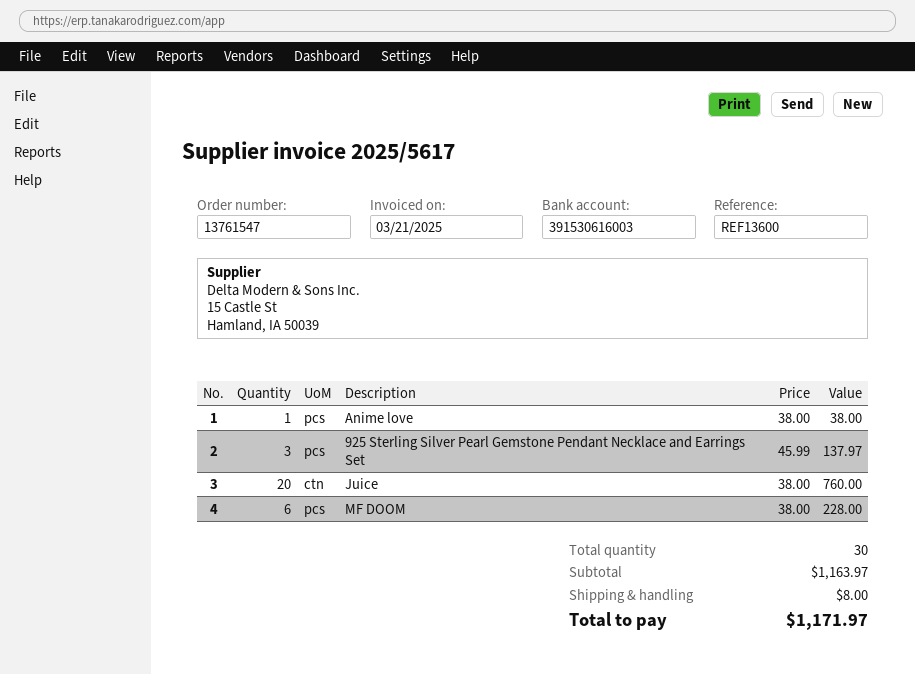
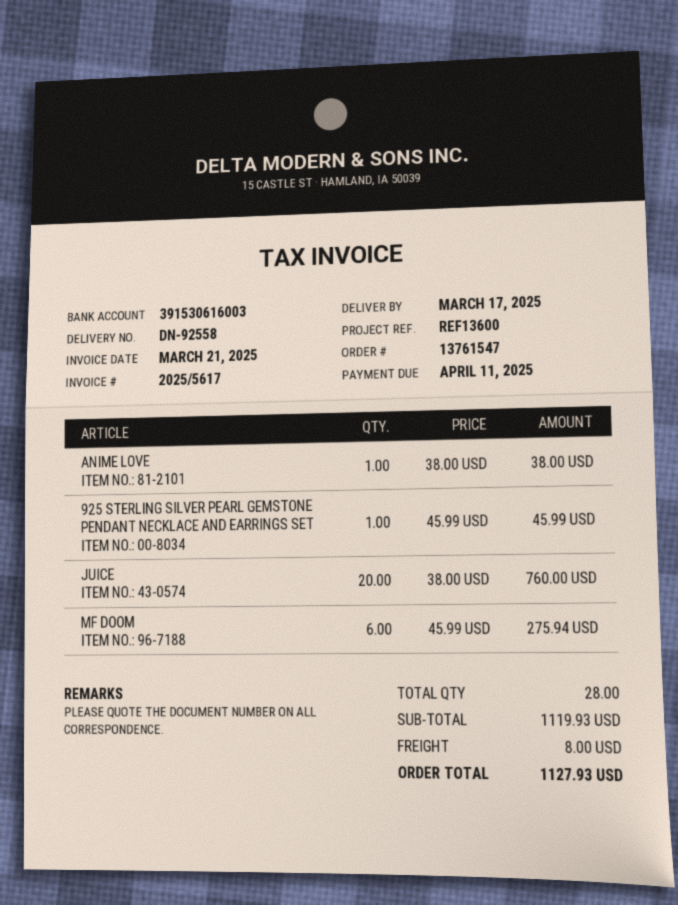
925 Sterling Silver Pearl Gemstone Pendant Necklace and Earrings Set: 3 x 45.99 = 137.97 -> 1 x 45.99 = 45.99
MF DOOM: 6 x 38.00 = 228.00 -> 6 x 45.99 = 275.94
total quantity: 30 -> 28
subtotal: 1163.97 -> 1119.93
total: 1171.97 -> 1127.93

